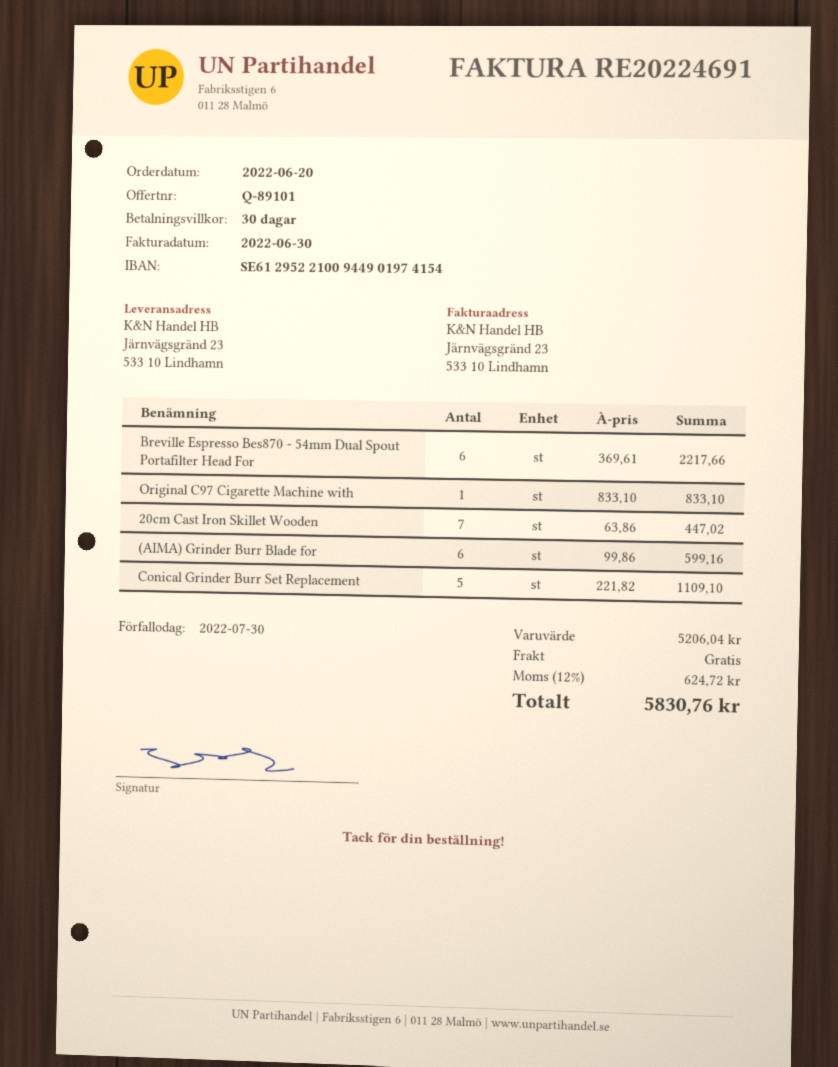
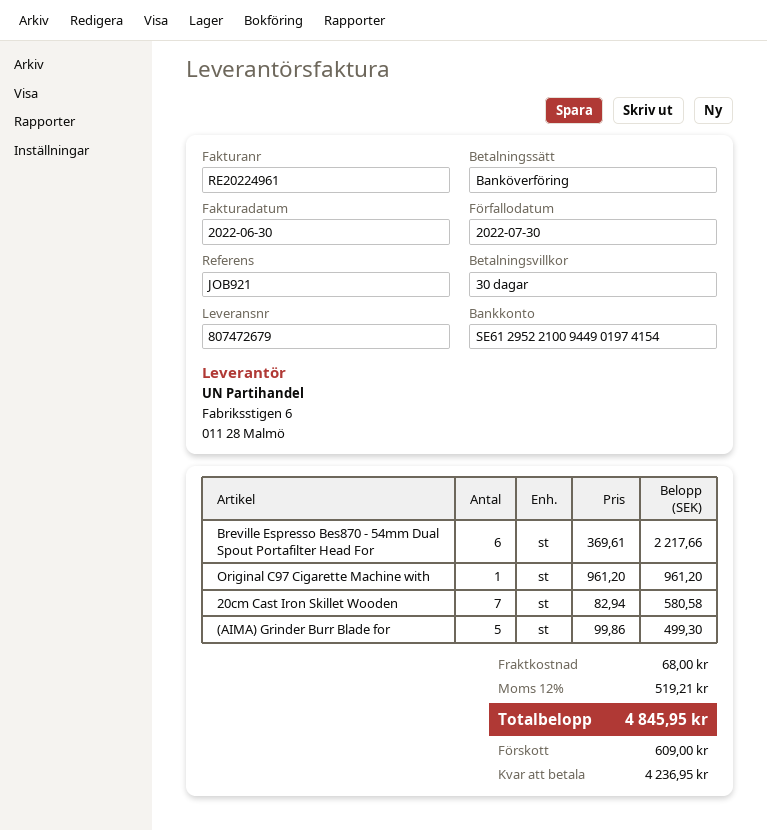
invoice number: RE20224691 -> RE20224961
Original C97 Cigarette Machine with: 1 x 833.10 = 833.10 -> 1 x 961.20 = 961.20
20cm Cast Iron Skillet Wooden: 7 x 63.86 = 447.02 -> 7 x 82.94 = 580.58
(AIMA) Grinder Burr Blade for: 6 x 99.86 = 599.16 -> 5 x 99.86 = 499.30
Conical Grinder Burr Set Replacement: 5 x 221.82 = 1109.10 -> none
shipping: 0.00 -> 68.00
tax: 12% = 624.72 -> 12% = 519.21
total: 5830.76 -> 4845.95

